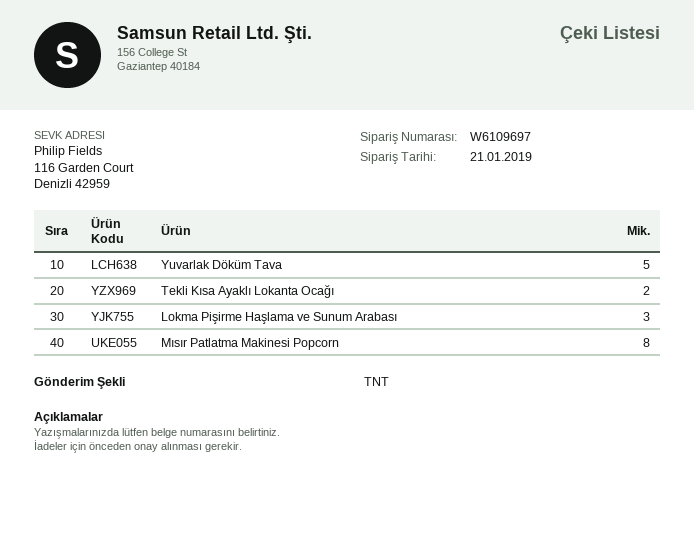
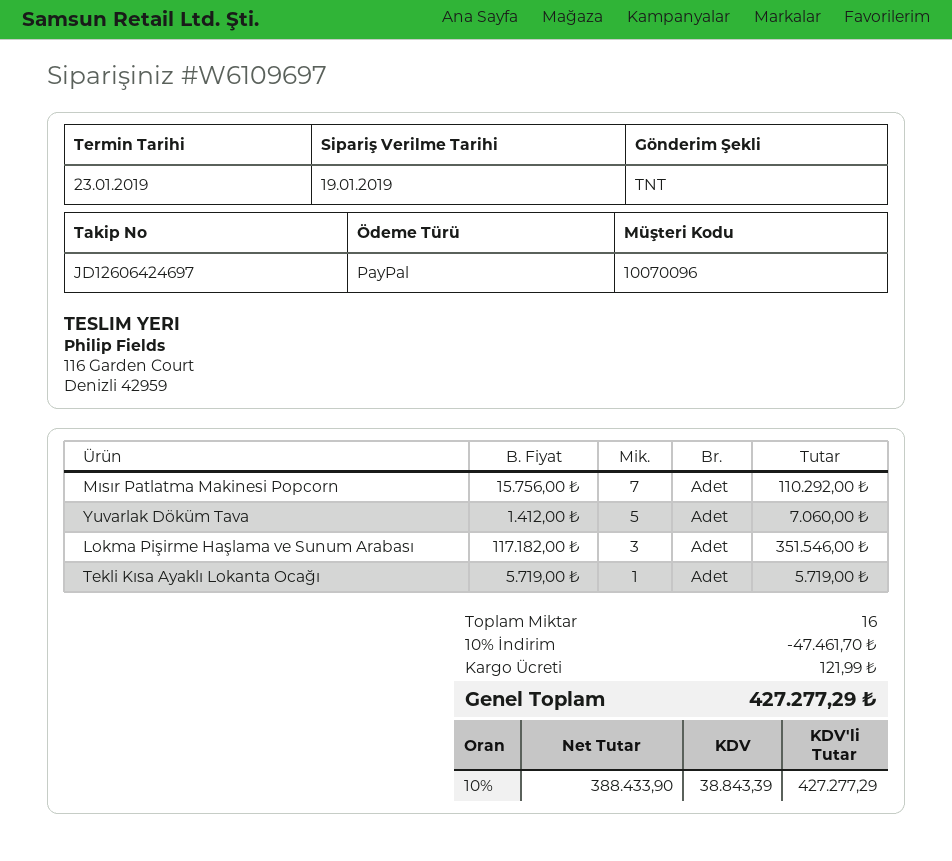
order date: 2019-01-21 -> 2019-01-19
Tekli Kısa Ayaklı Lokanta Ocağı: 2 -> 1
Mısır Patlatma Makinesi Popcorn: 8 -> 7

